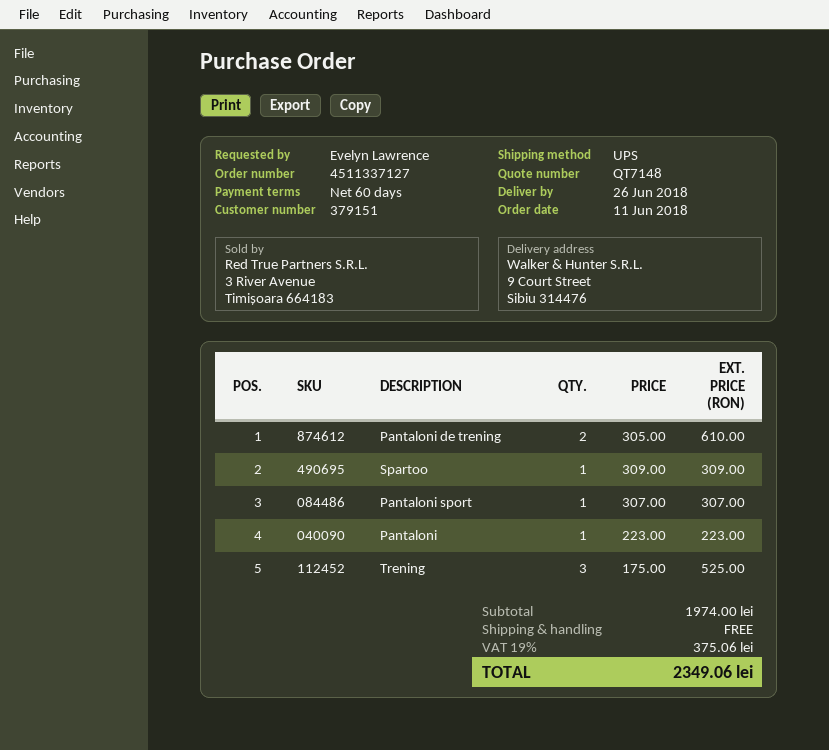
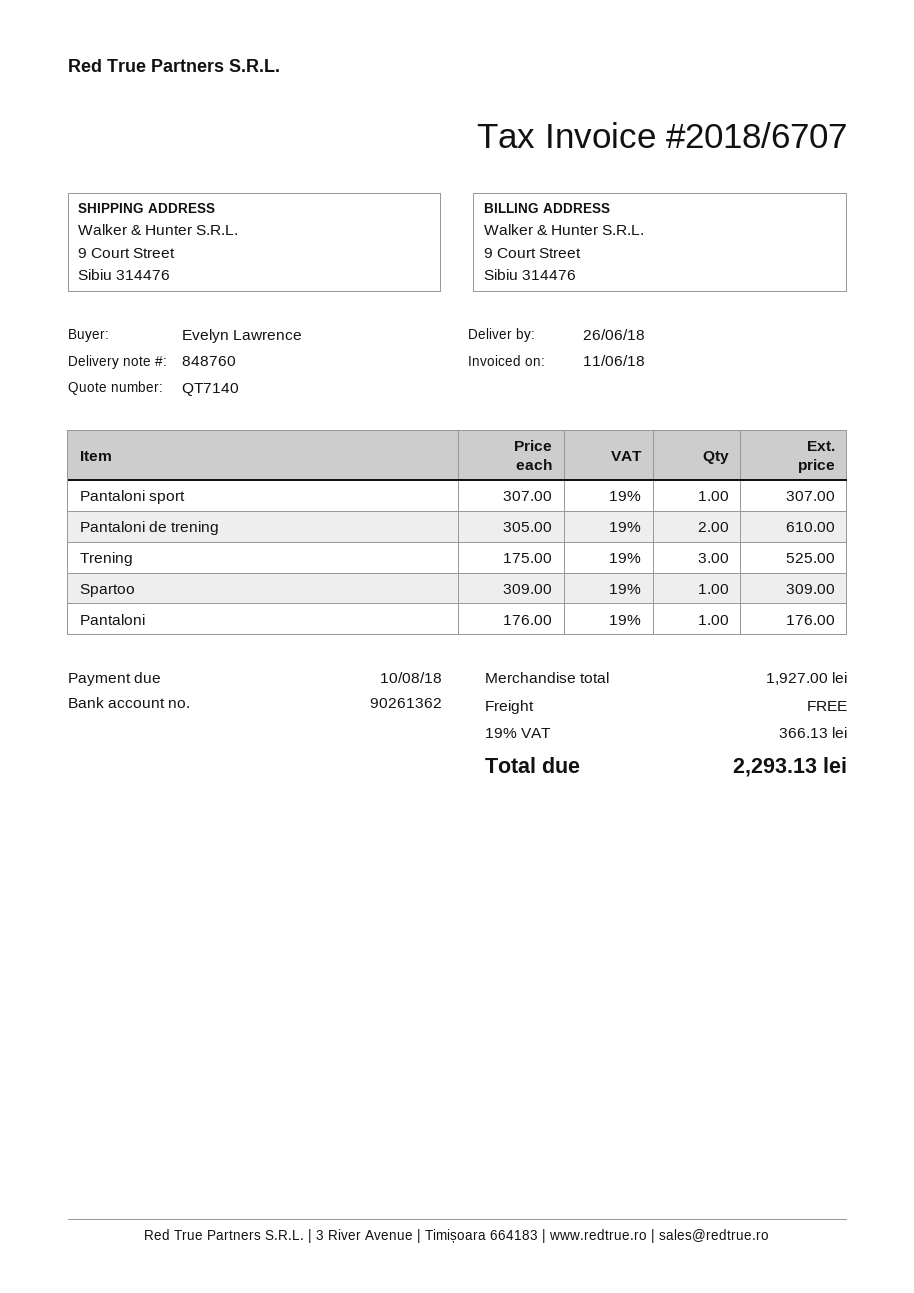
quote number: QT7148 -> QT7140
Pantaloni: 1 x 223.00 = 223.00 -> 1 x 176.00 = 176.00
subtotal: 1974.00 -> 1927.00
tax: 19% = 375.06 -> 19% = 366.13
total: 2349.06 -> 2293.13

